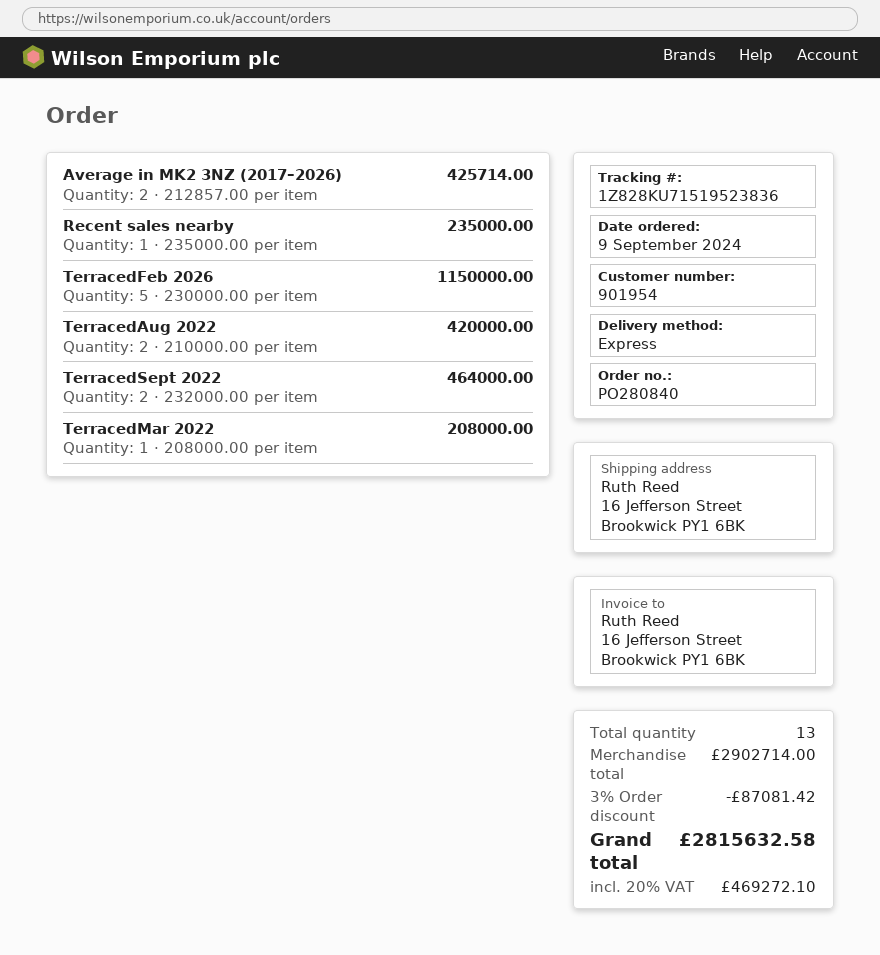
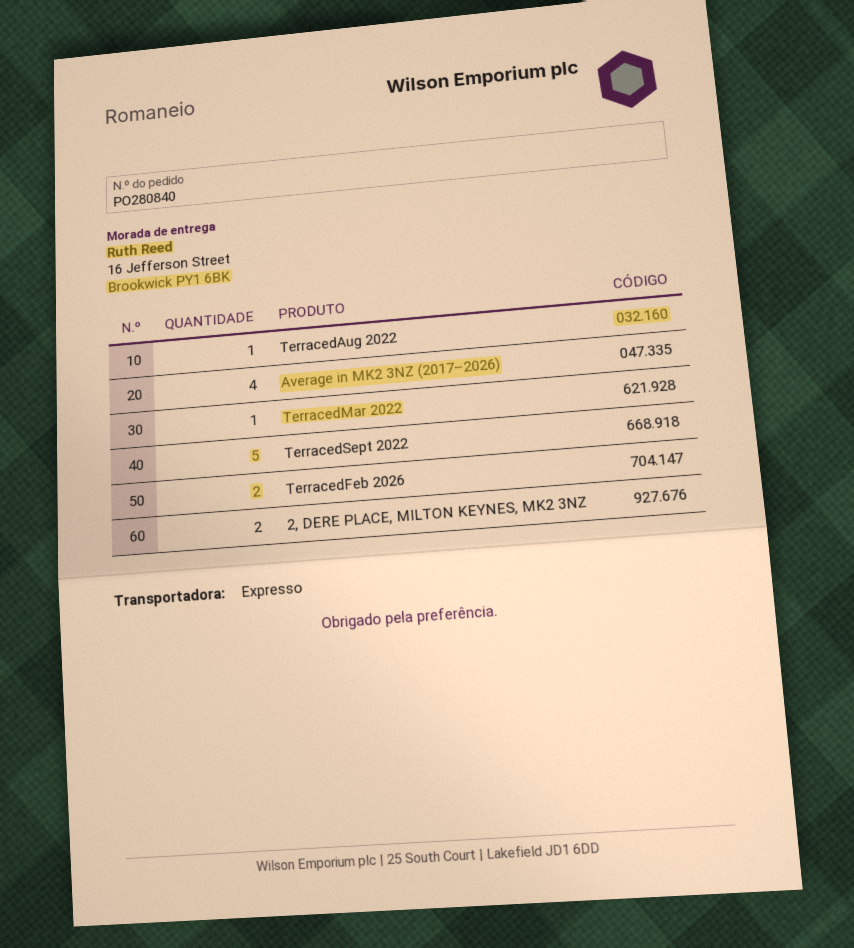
Average in MK2 3NZ (2017–2026): 2 -> 4
Recent sales nearby: 1 -> none
TerracedFeb 2026: 5 -> 2
TerracedAug 2022: 2 -> 1
TerracedSept 2022: 2 -> 5
2, DERE PLACE, MILTON KEYNES, MK2 3NZ: none -> 2

